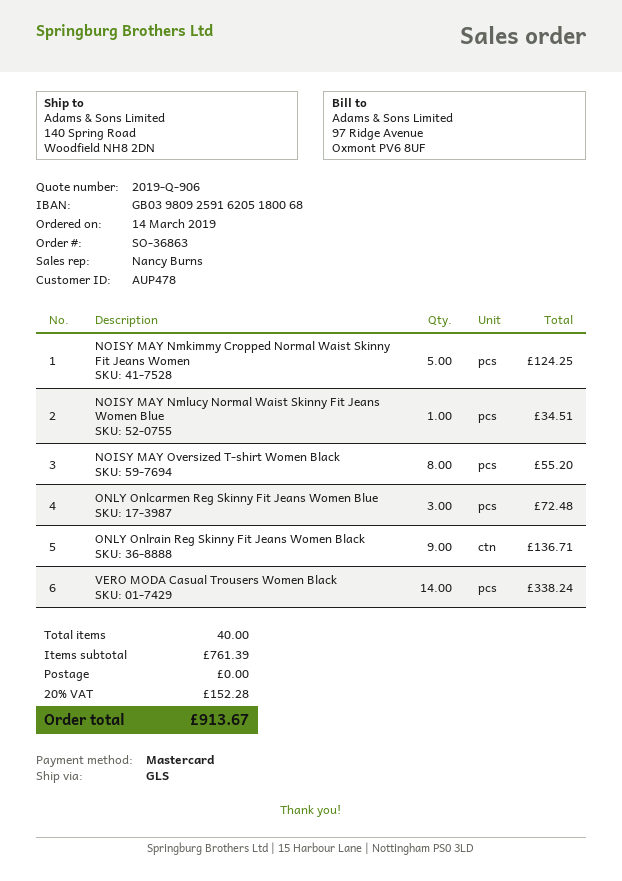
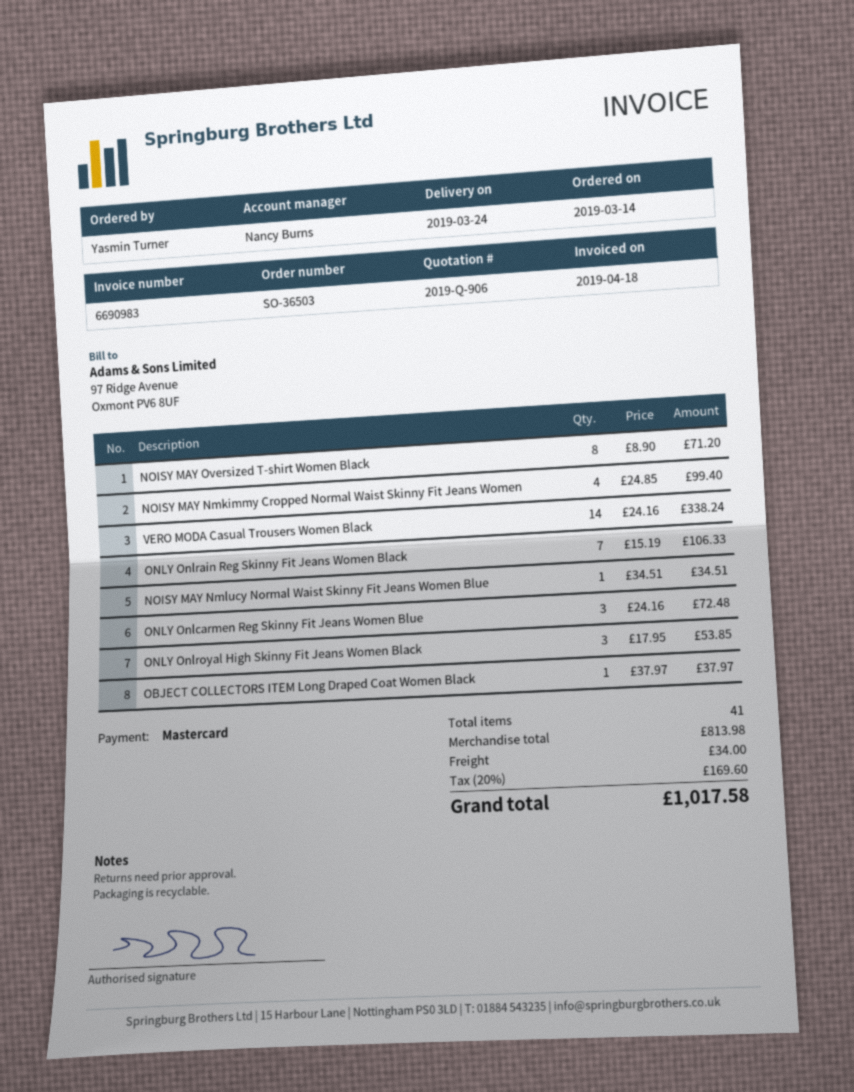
order number: SO-36863 -> SO-36503
NOISY MAY Nmkimmy Cropped Normal Waist Skinny Fit Jeans Women: 5 for 124.25 -> 4 for 99.40
NOISY MAY Oversized T-shirt Women Black: 8 for 55.20 -> 8 for 71.20
ONLY Onlrain Reg Skinny Fit Jeans Women Black: 9 for 136.71 -> 7 for 106.33
ONLY Onlroyal High Skinny Fit Jeans Women Black: none -> 3 for 53.85
OBJECT COLLECTORS ITEM Long Draped Coat Women Black: none -> 1 for 37.97
total quantity: 40 -> 41
subtotal: 761.39 -> 813.98
shipping: 0.00 -> 34.00
tax: 20% = 152.28 -> 20% = 169.60
total: 913.67 -> 1017.58

